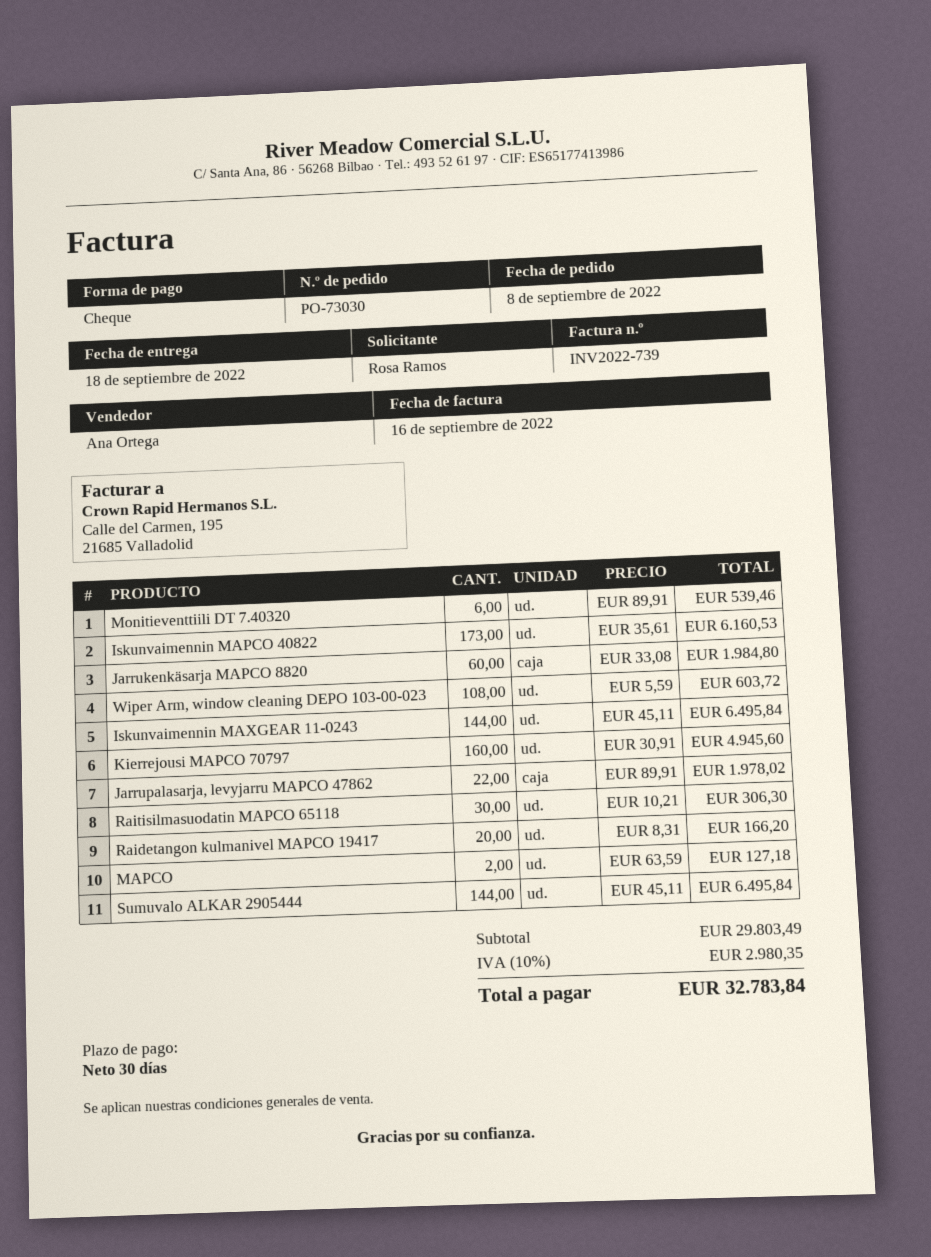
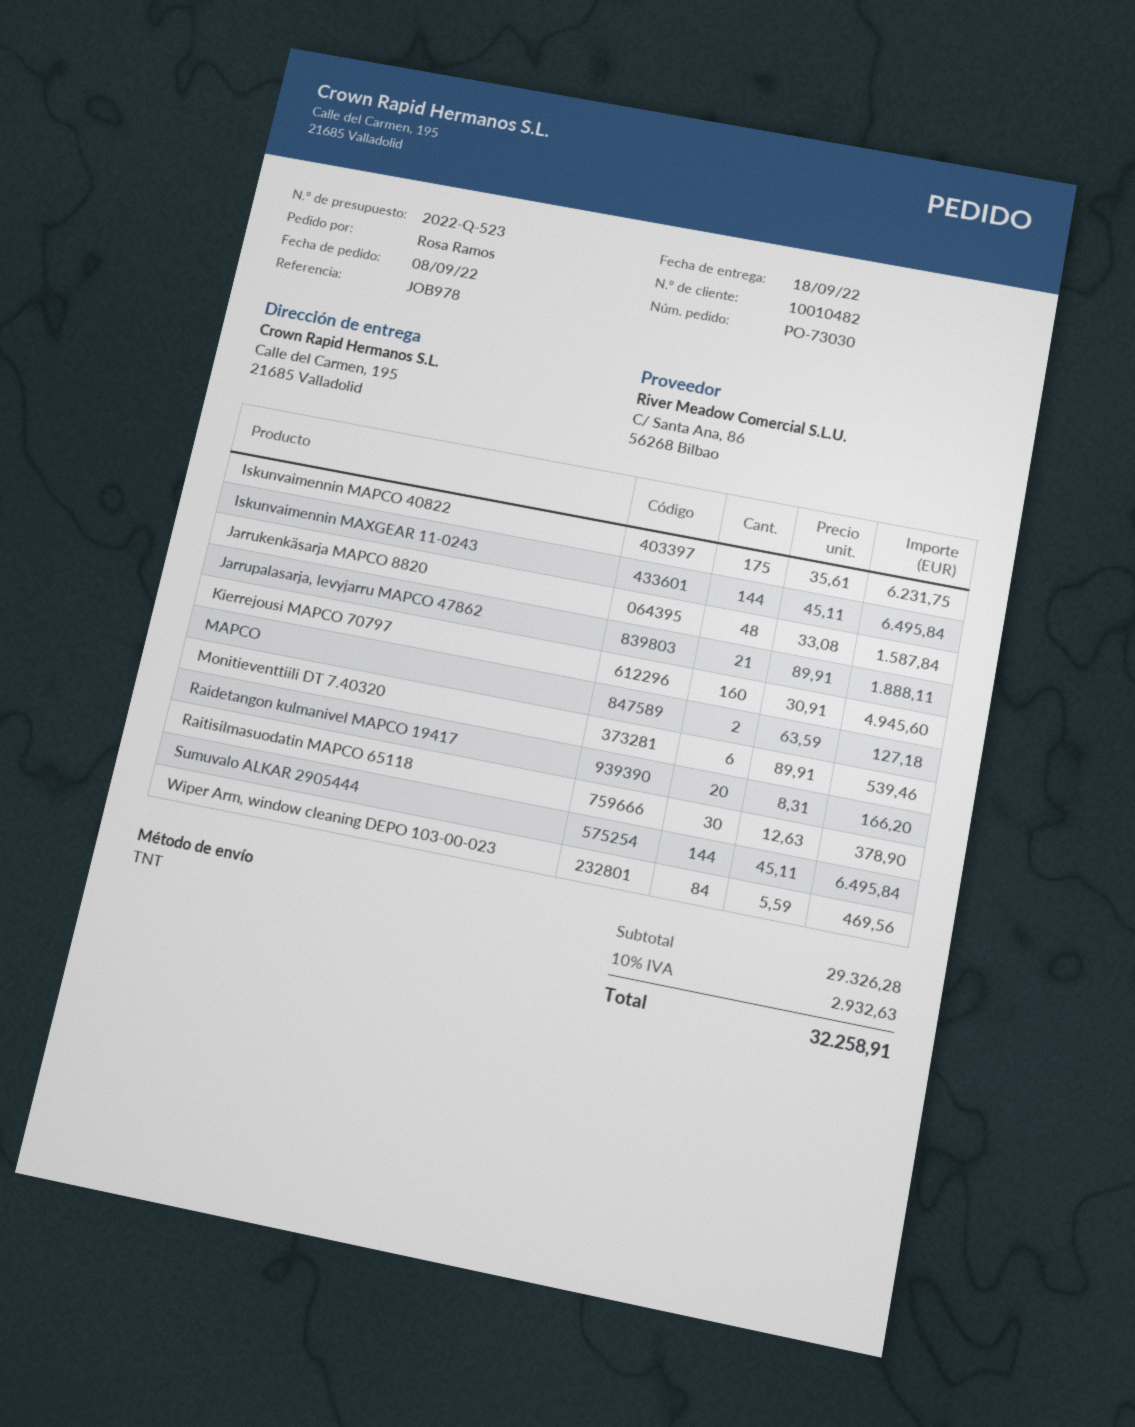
Iskunvaimennin MAPCO 40822: 173 x 35.61 = 6160.53 -> 175 x 35.61 = 6231.75
Jarrukenkäsarja MAPCO 8820: 60 x 33.08 = 1984.80 -> 48 x 33.08 = 1587.84
Wiper Arm, window cleaning DEPO 103-00-023: 108 x 5.59 = 603.72 -> 84 x 5.59 = 469.56
Jarrupalasarja, levyjarru MAPCO 47862: 22 x 89.91 = 1978.02 -> 21 x 89.91 = 1888.11
Raitisilmasuodatin MAPCO 65118: 30 x 10.21 = 306.30 -> 30 x 12.63 = 378.90
subtotal: 29803.49 -> 29326.28
tax: 10% = 2980.35 -> 10% = 2932.63
total: 32783.84 -> 32258.91

